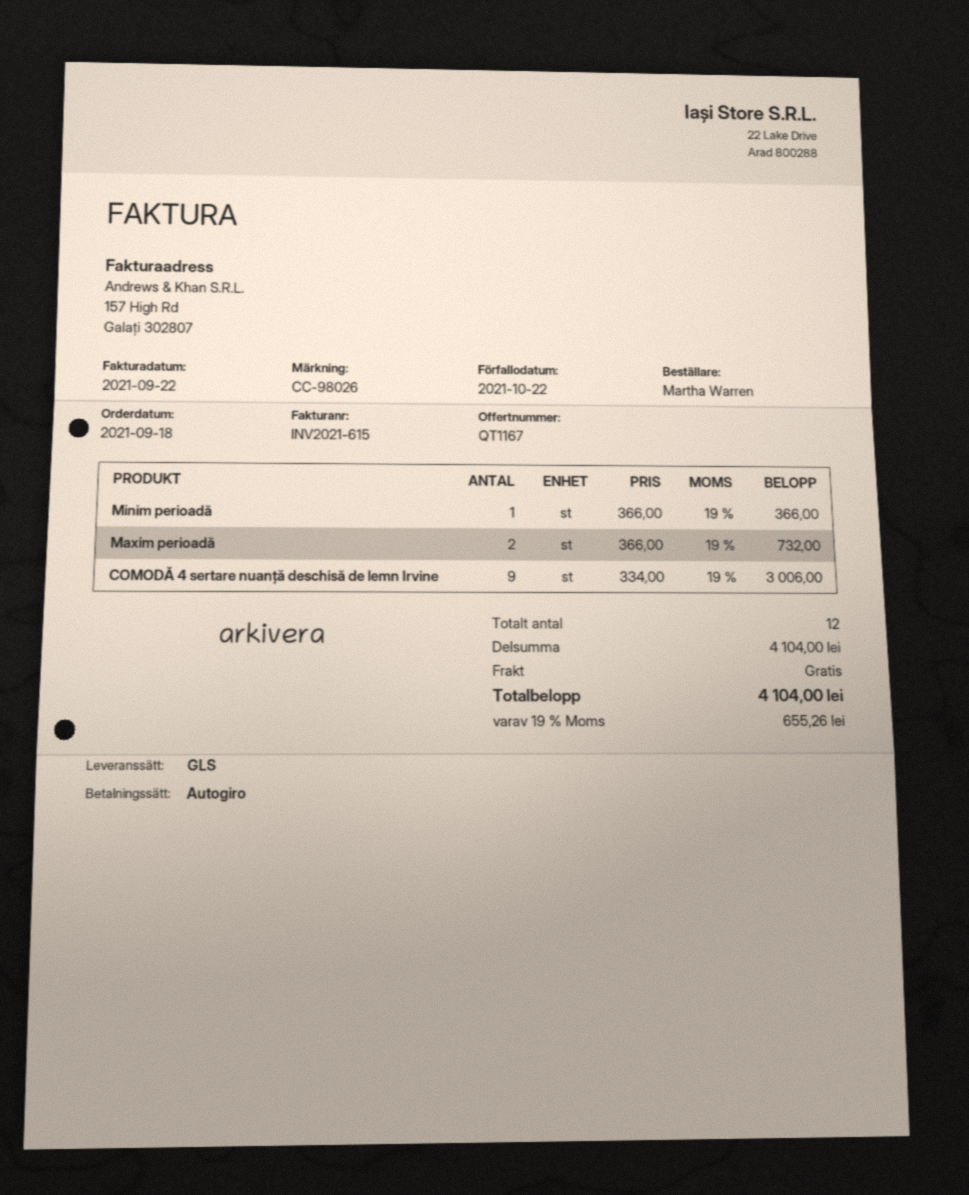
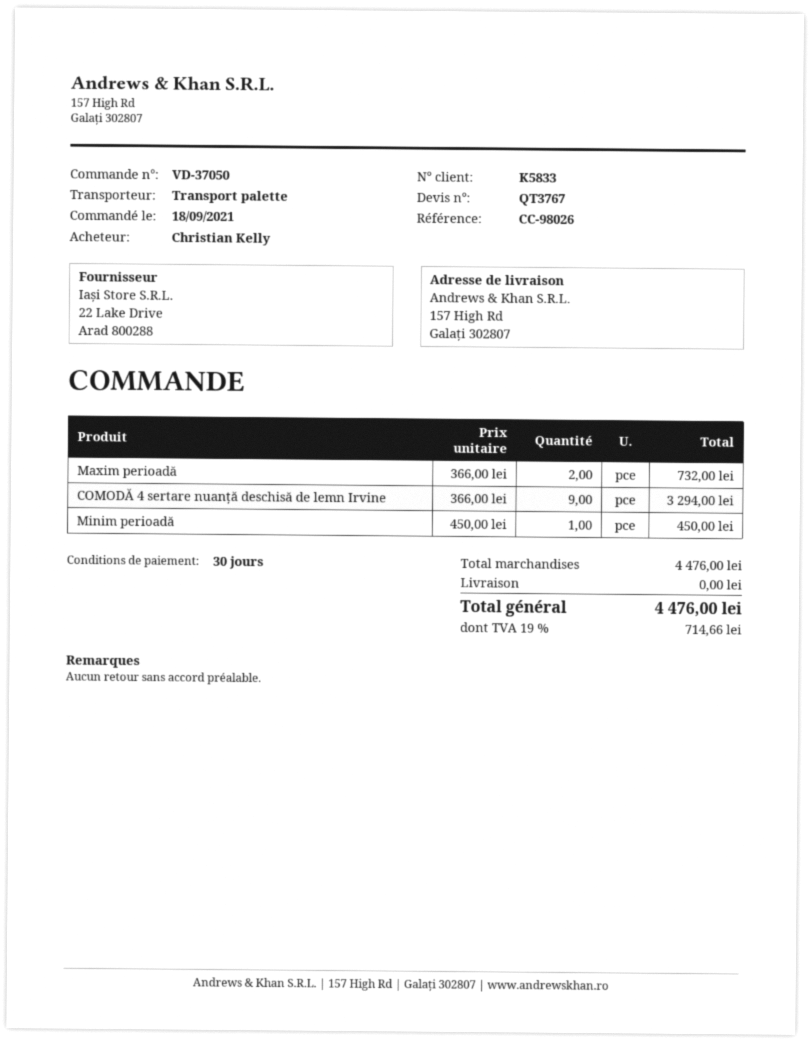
quote number: QT1167 -> QT3767
ordered by: Martha Warren -> Christian Kelly
shipping method: GLS -> pallet freight
Minim perioadă: 1 x 366.00 = 366.00 -> 1 x 450.00 = 450.00
COMODĂ 4 sertare nuanță deschisă de lemn Irvine: 9 x 334.00 = 3006.00 -> 9 x 366.00 = 3294.00
subtotal: 4104.00 -> 4476.00
tax: 19% = 655.26 -> 19% = 714.66
total: 4104.00 -> 4476.00

